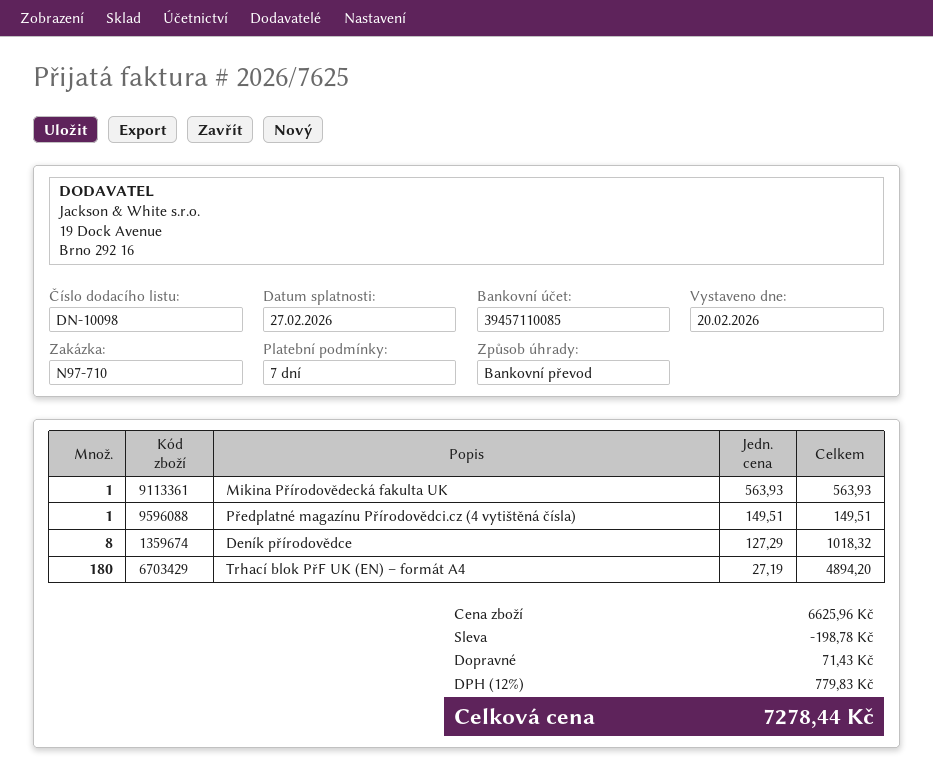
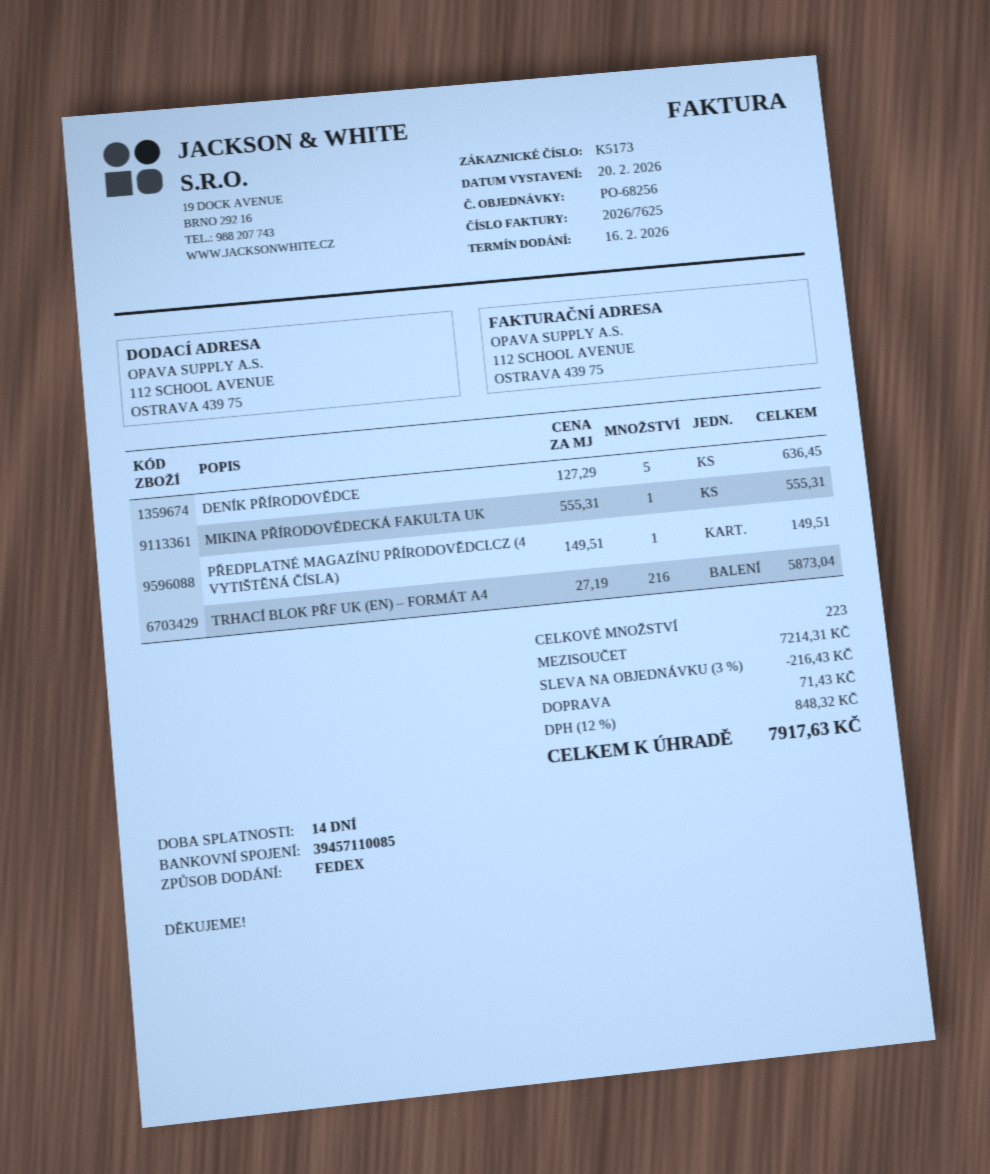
payment terms: 7 days -> 14 days
Mikina Přírodovědecká fakulta UK: 1 x 563.93 = 563.93 -> 1 x 555.31 = 555.31
Deník přírodovědce: 8 x 127.29 = 1018.32 -> 5 x 127.29 = 636.45
Trhací blok PřF UK (EN) – formát A4: 180 x 27.19 = 4894.20 -> 216 x 27.19 = 5873.04
subtotal: 6625.96 -> 7214.31
discount: 198.78 -> 216.43
tax: 12% = 779.83 -> 12% = 848.32
total: 7278.44 -> 7917.63

